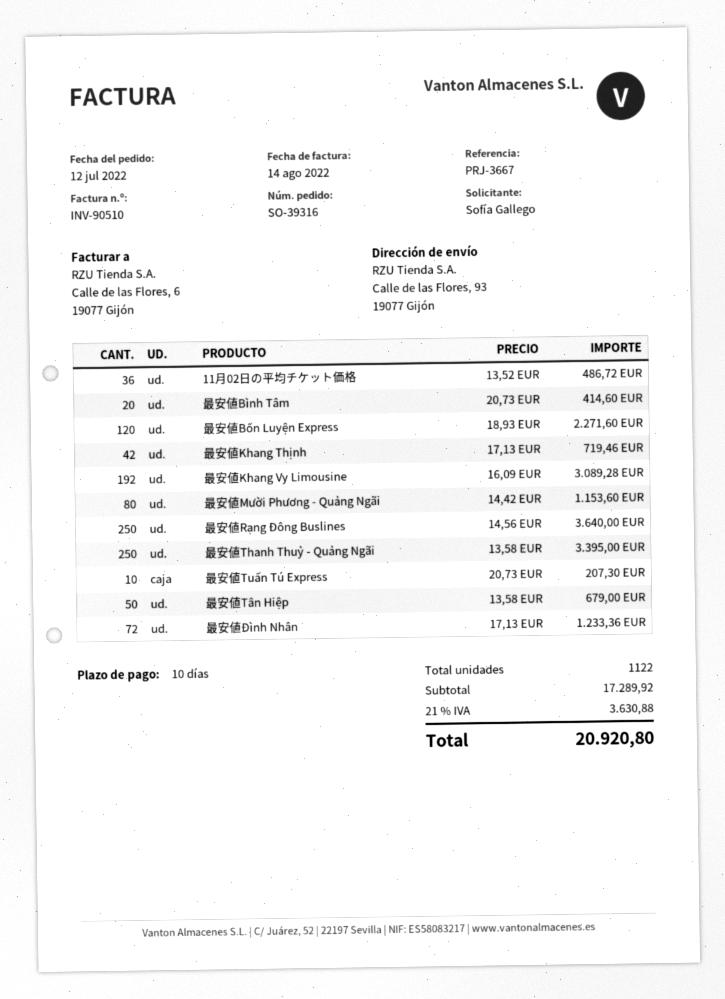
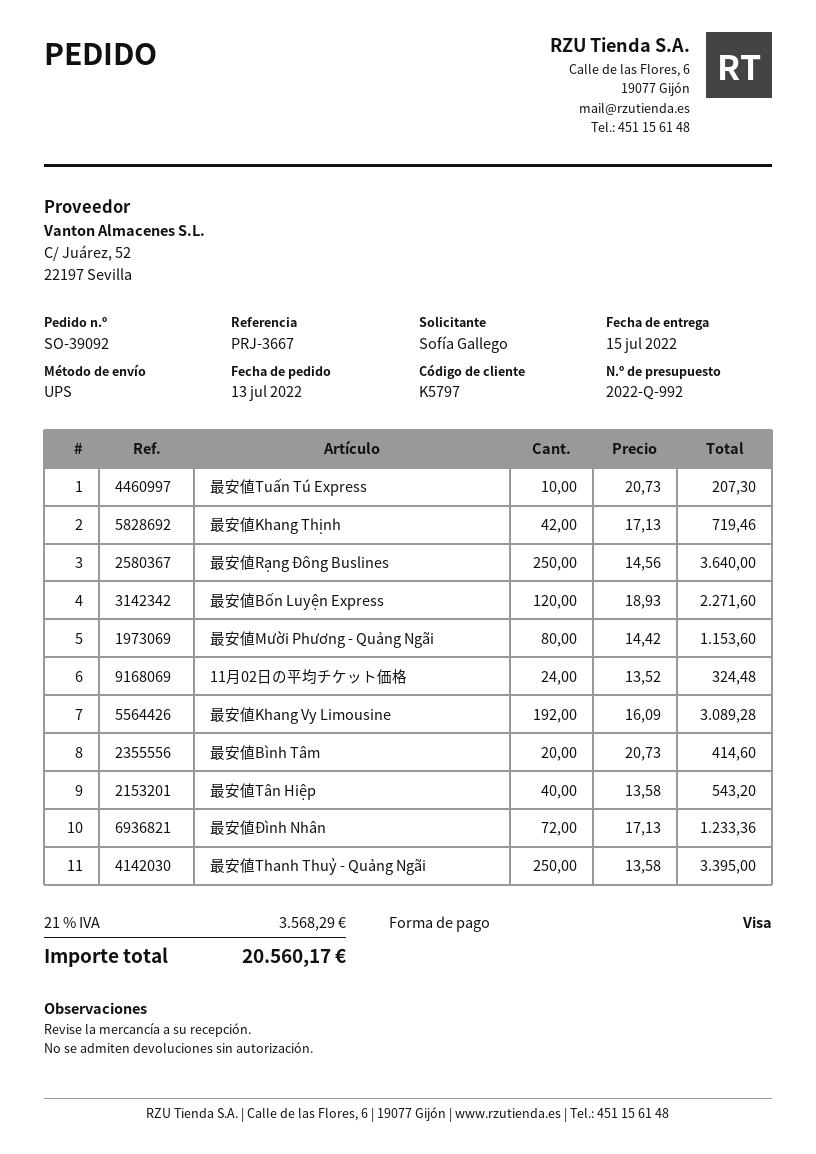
order number: SO-39316 -> SO-39092
order date: 2022-07-12 -> 2022-07-13
11月02日の平均チケット価格: 36 x 13.52 = 486.72 -> 24 x 13.52 = 324.48
最安値Tân Hiệp: 50 x 13.58 = 679.00 -> 40 x 13.58 = 543.20
tax: 21% = 3630.88 -> 21% = 3568.29
total: 20920.80 -> 20560.17

